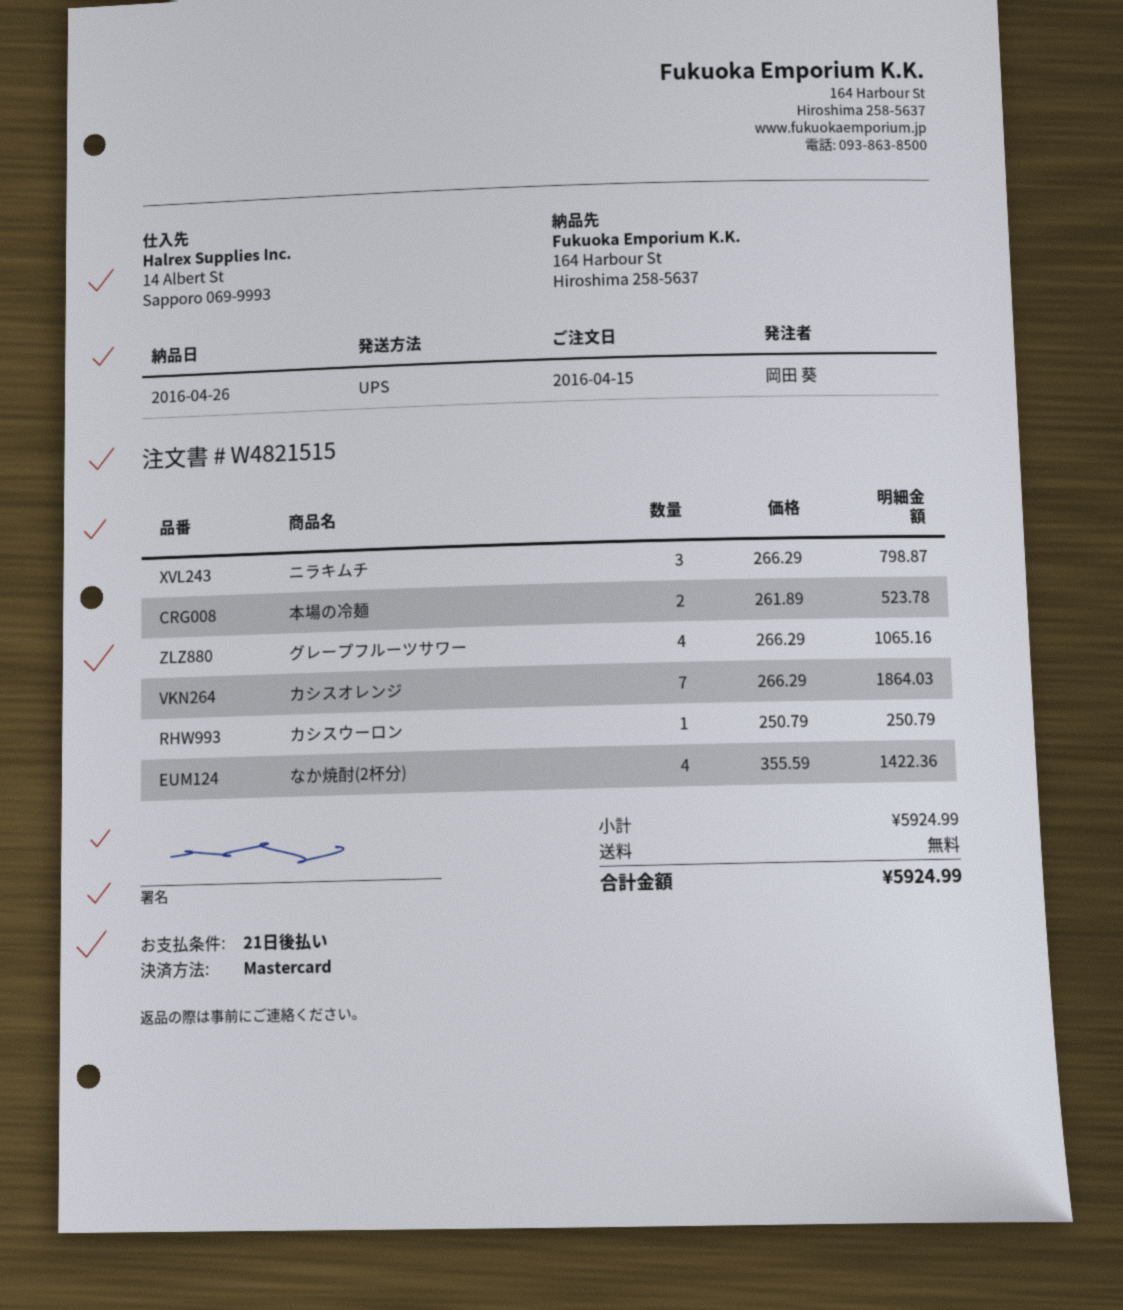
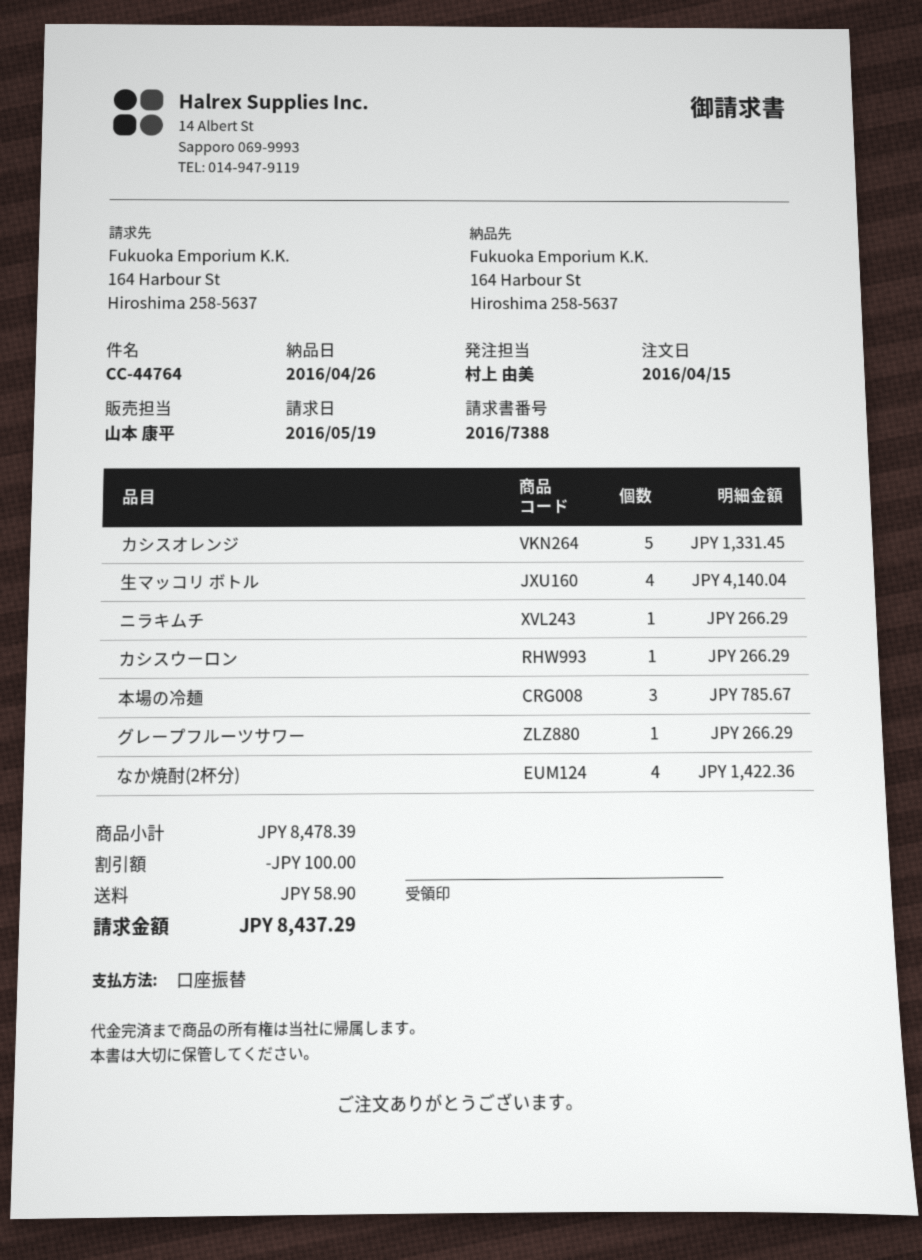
ordered by: 岡田 葵 -> 村上 由美
payment method: Mastercard -> direct debit
ニラキムチ: 3 for 798.87 -> 1 for 266.29
本場の冷麺: 2 for 523.78 -> 3 for 785.67
グレープフルーツサワー: 4 for 1065.16 -> 1 for 266.29
カシスオレンジ: 7 for 1864.03 -> 5 for 1331.45
カシスウーロン: 1 for 250.79 -> 1 for 266.29
生マッコリ ボトル: none -> 4 for 4140.04
subtotal: 5924.99 -> 8478.39
discount: none -> 100.00
shipping: 0.00 -> 58.90
total: 5924.99 -> 8437.29

